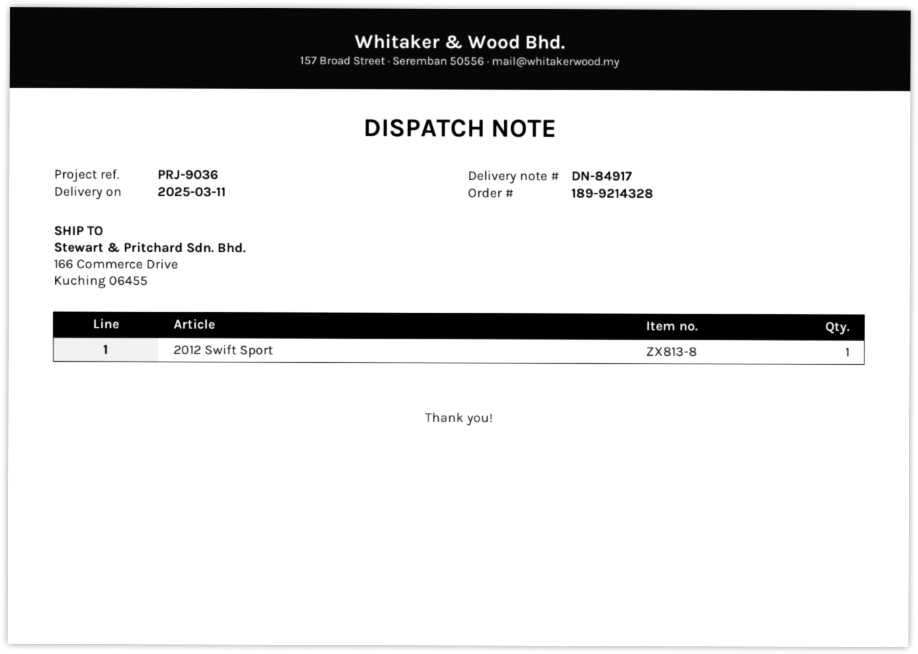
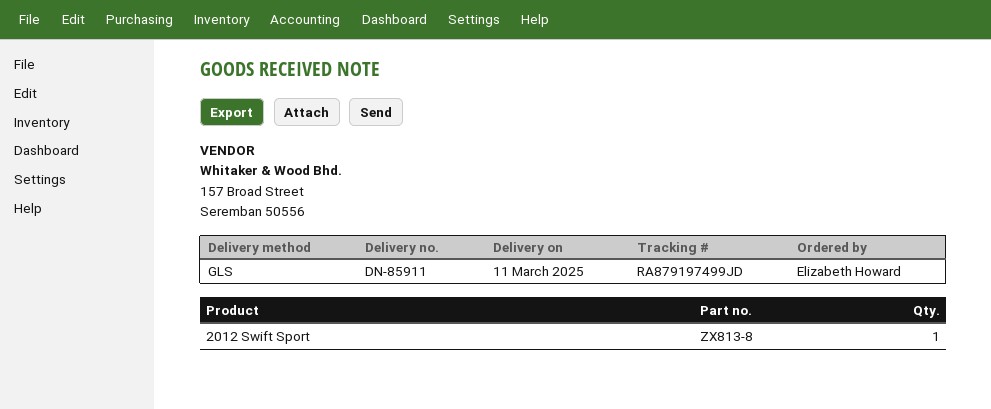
delivery note number: DN-84917 -> DN-85911

